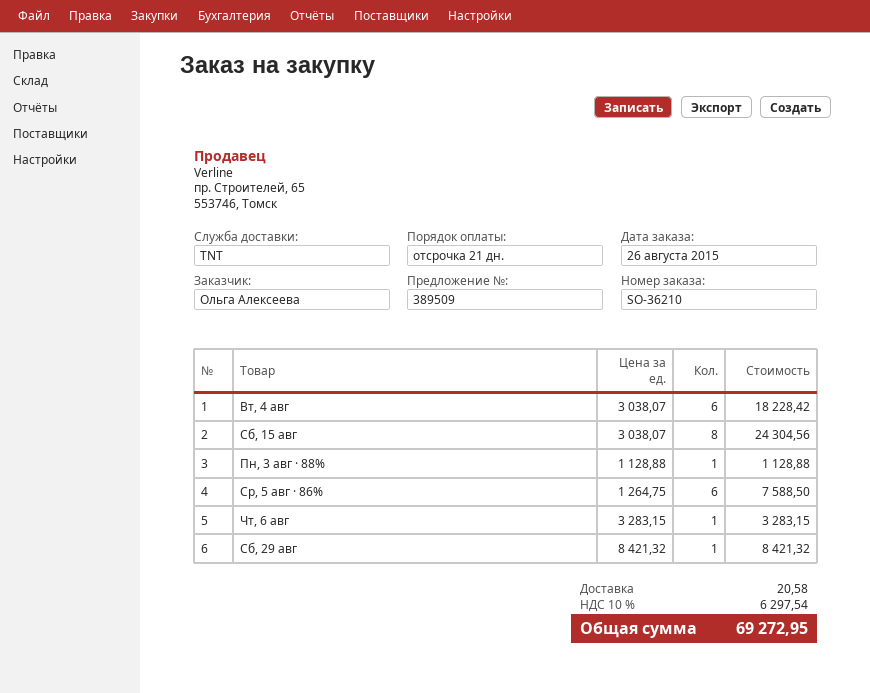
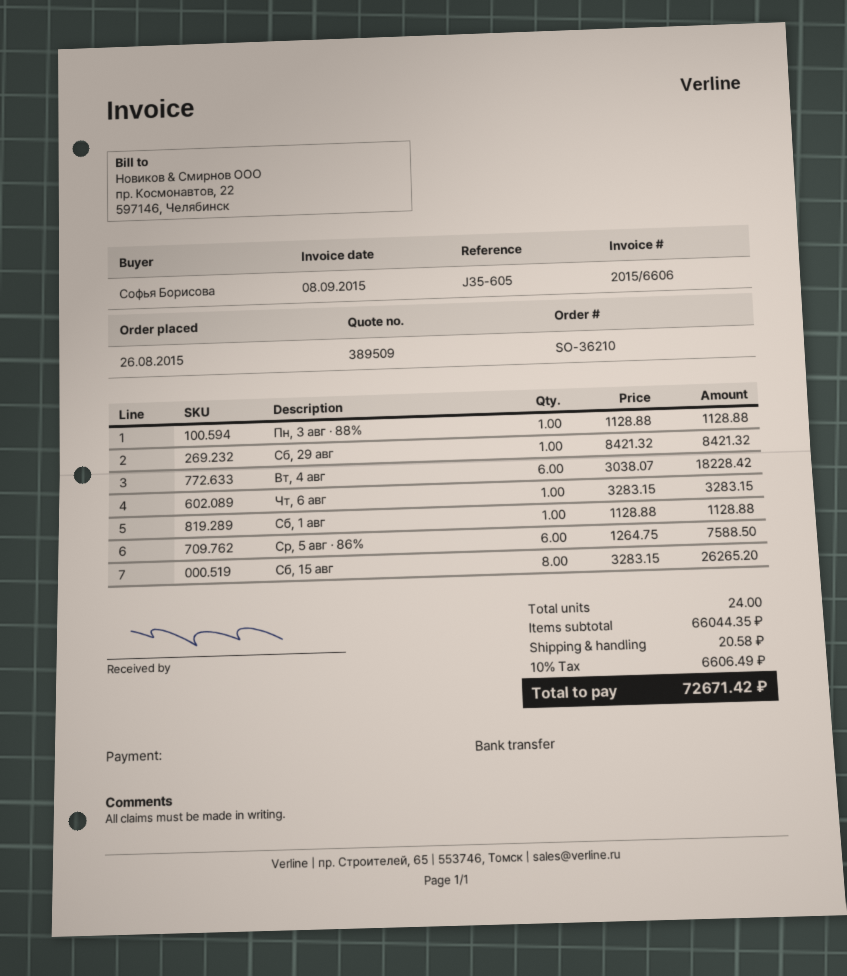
ordered by: Ольга Алексеева -> Софья Борисова
Сб, 15 авг: 8 x 3038.07 = 24304.56 -> 8 x 3283.15 = 26265.20
Сб, 1 авг: none -> 1 x 1128.88 = 1128.88
tax: 10% = 6297.54 -> 10% = 6606.49
total: 69272.95 -> 72671.42

